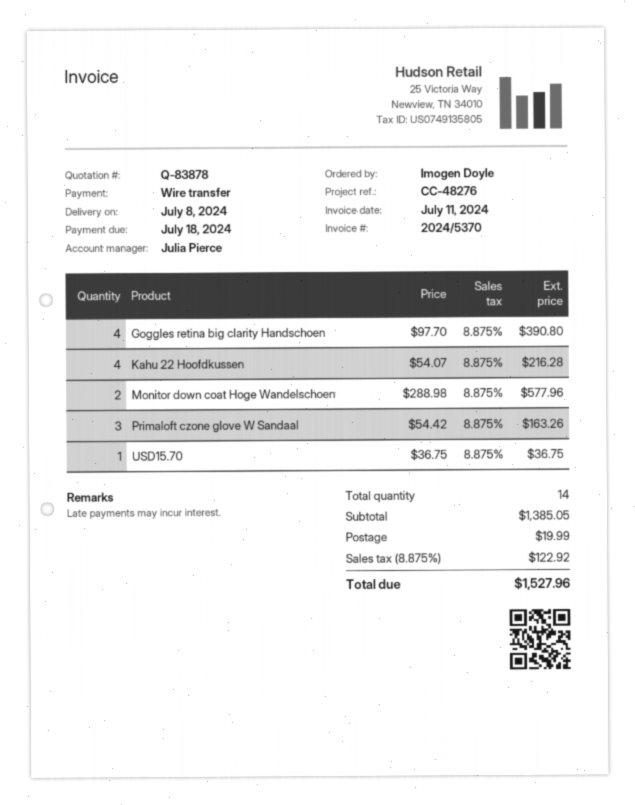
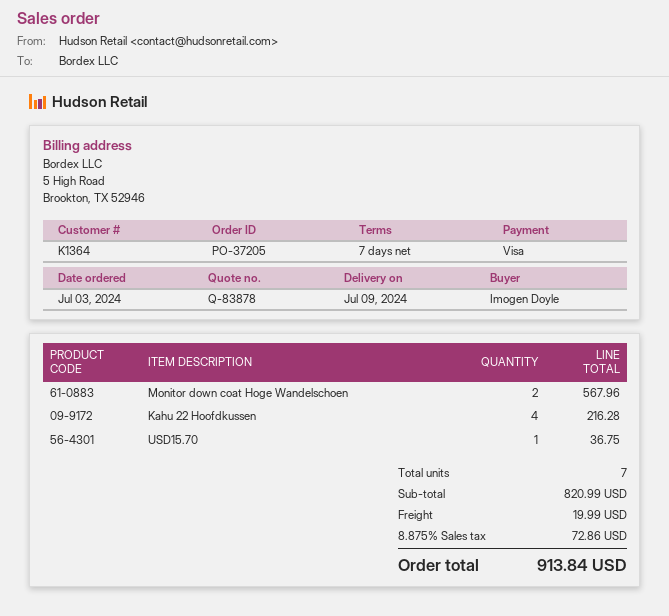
delivery date: 2024-07-08 -> 2024-07-09
payment method: bank transfer -> Visa
Goggles retina big clarity Handschoen: 4 for 390.80 -> none
Monitor down coat Hoge Wandelschoen: 2 for 577.96 -> 2 for 567.96
Primaloft czone glove W Sandaal: 3 for 163.26 -> none
total quantity: 14 -> 7
subtotal: 1385.05 -> 820.99
tax: 8.875% = 122.92 -> 8.875% = 72.86
total: 1527.96 -> 913.84

